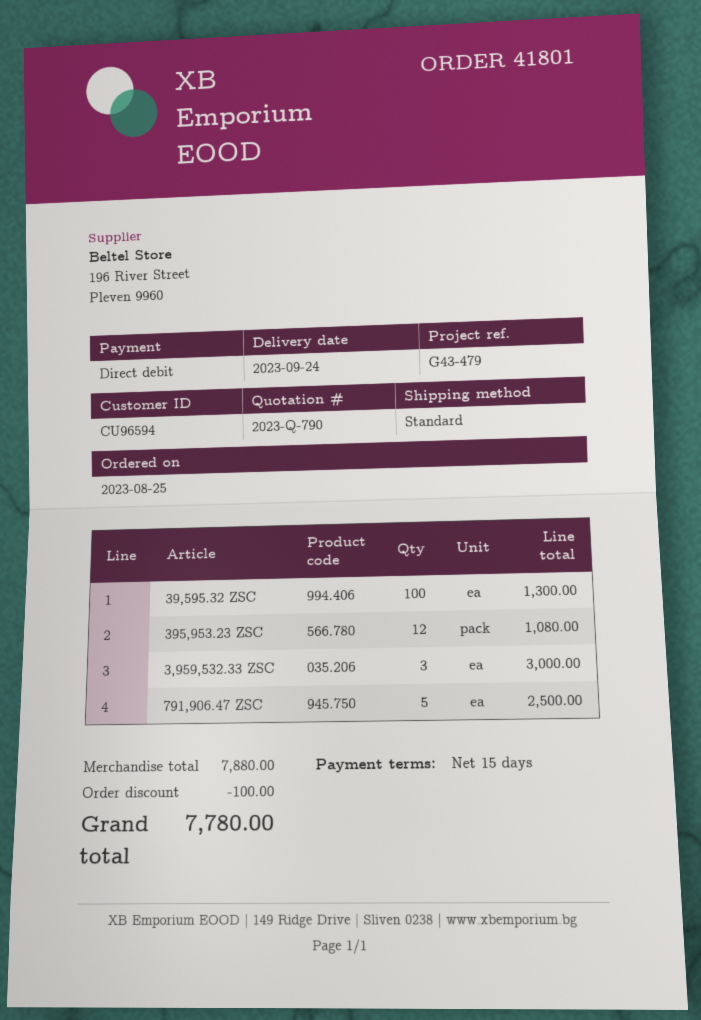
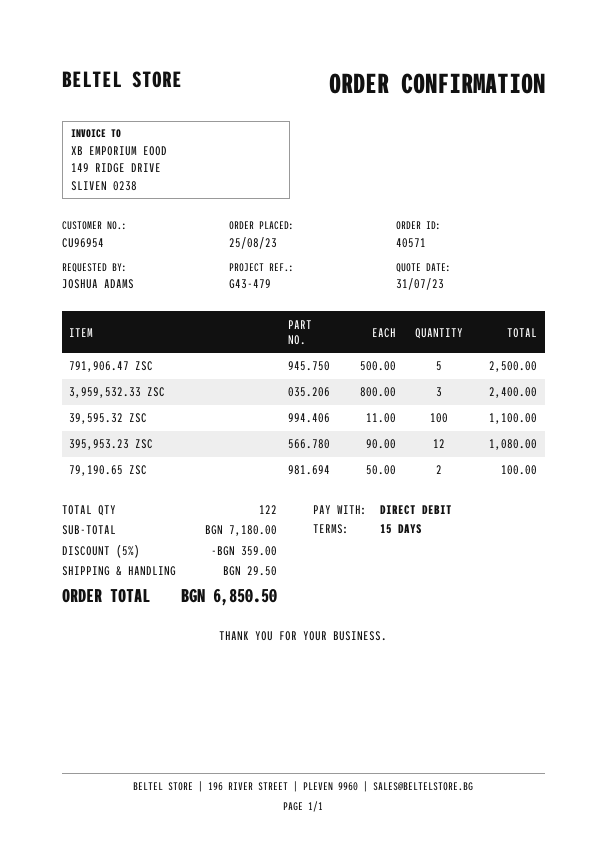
order number: 41801 -> 40571
customer number: CU96594 -> CU96954
39,595.32 ZSC: 100 for 1300.00 -> 100 for 1100.00
3,959,532.33 ZSC: 3 for 3000.00 -> 3 for 2400.00
79,190.65 ZSC: none -> 2 for 100.00
subtotal: 7880.00 -> 7180.00
discount: 100.00 -> 359.00
shipping: none -> 29.50
total: 7780.00 -> 6850.50

